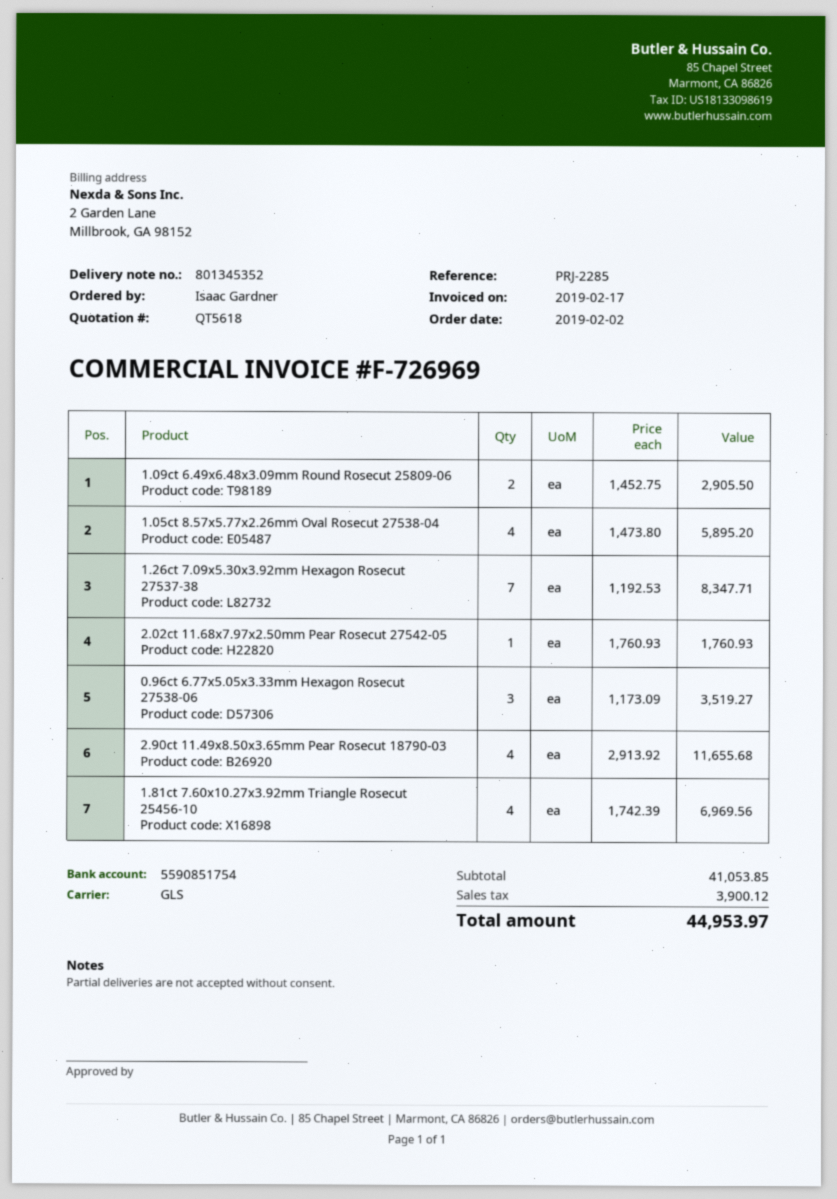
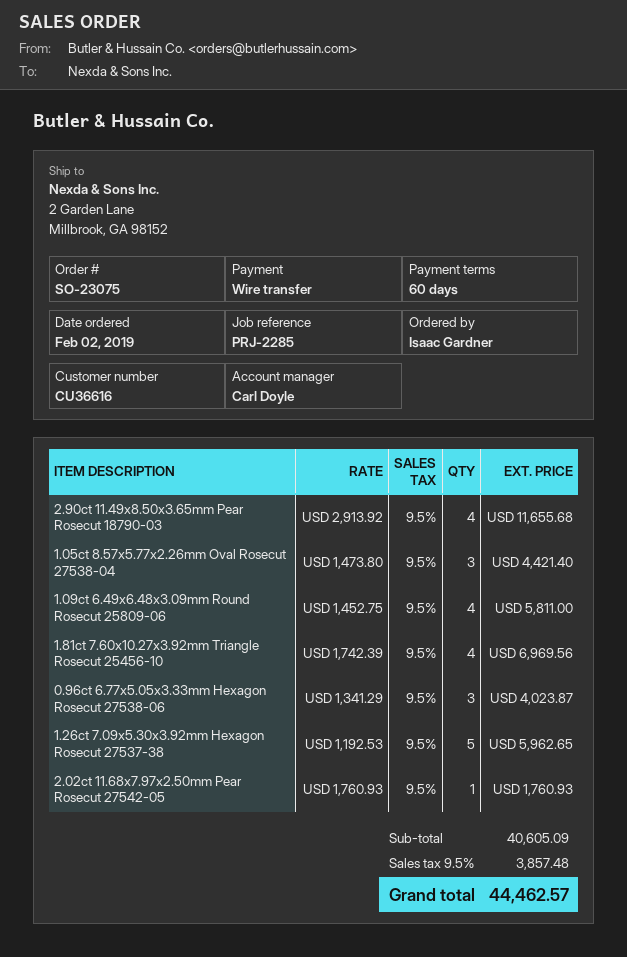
1.09ct 6.49x6.48x3.09mm Round Rosecut 25809-06: 2 x 1452.75 = 2905.50 -> 4 x 1452.75 = 5811.00
1.05ct 8.57x5.77x2.26mm Oval Rosecut 27538-04: 4 x 1473.80 = 5895.20 -> 3 x 1473.80 = 4421.40
1.26ct 7.09x5.30x3.92mm Hexagon Rosecut 27537-38: 7 x 1192.53 = 8347.71 -> 5 x 1192.53 = 5962.65
0.96ct 6.77x5.05x3.33mm Hexagon Rosecut 27538-06: 3 x 1173.09 = 3519.27 -> 3 x 1341.29 = 4023.87
subtotal: 41053.85 -> 40605.09
tax: 3900.12 -> 3857.48
total: 44953.97 -> 44462.57

